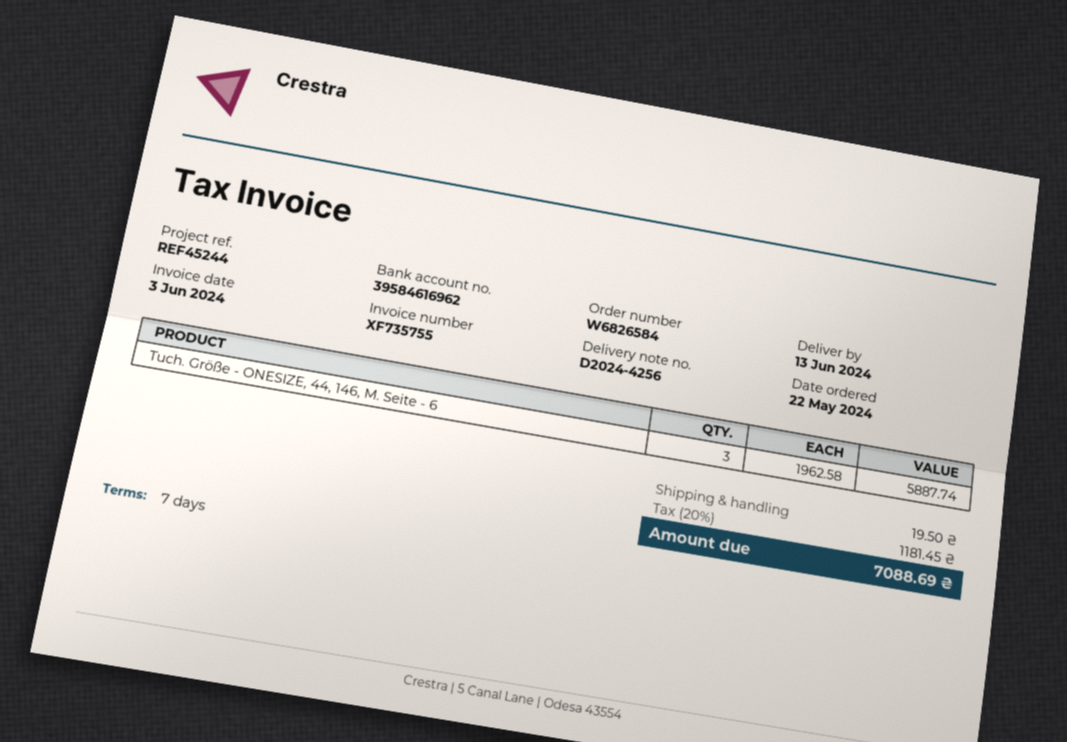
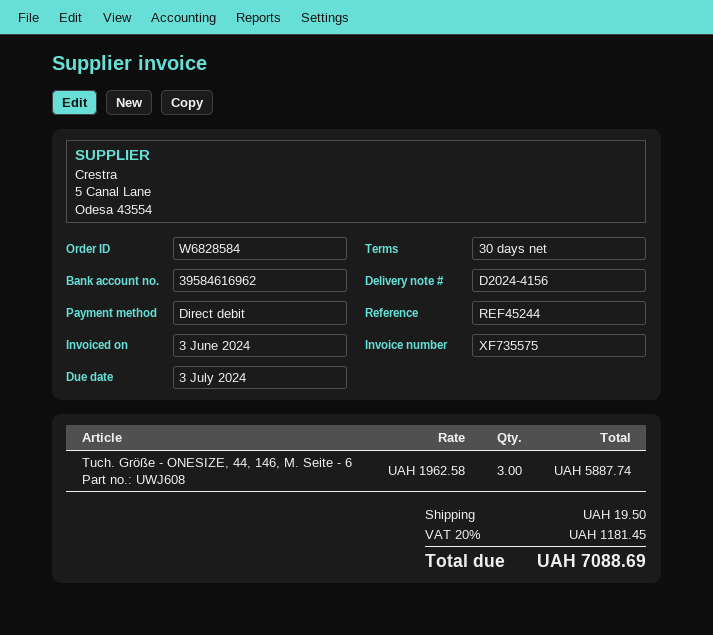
order number: W6826584 -> W6828584
delivery note number: D2024-4256 -> D2024-4156
invoice number: XF735755 -> XF735575
payment terms: 7 days -> 30 days

